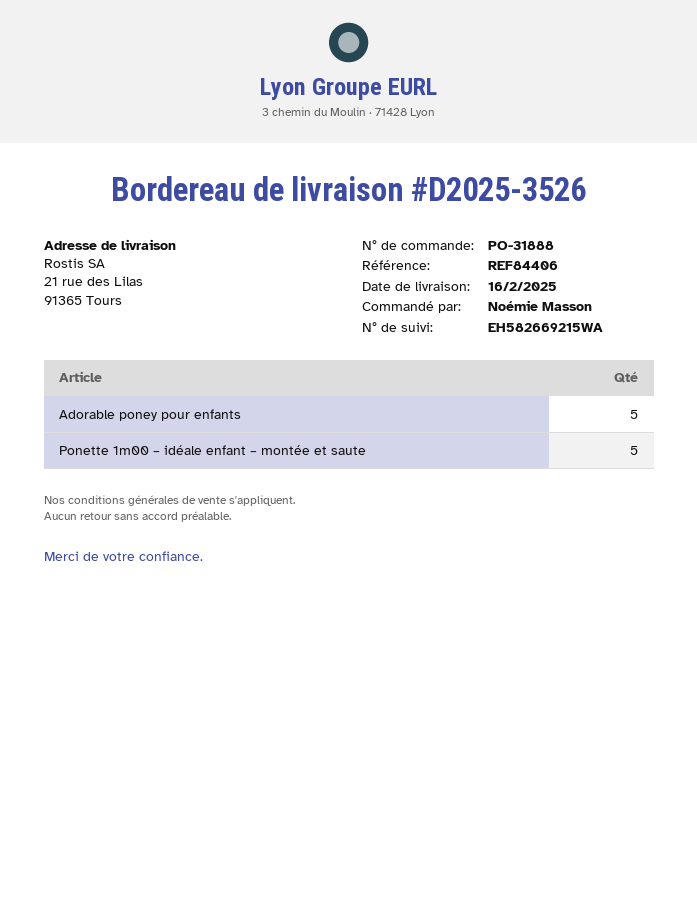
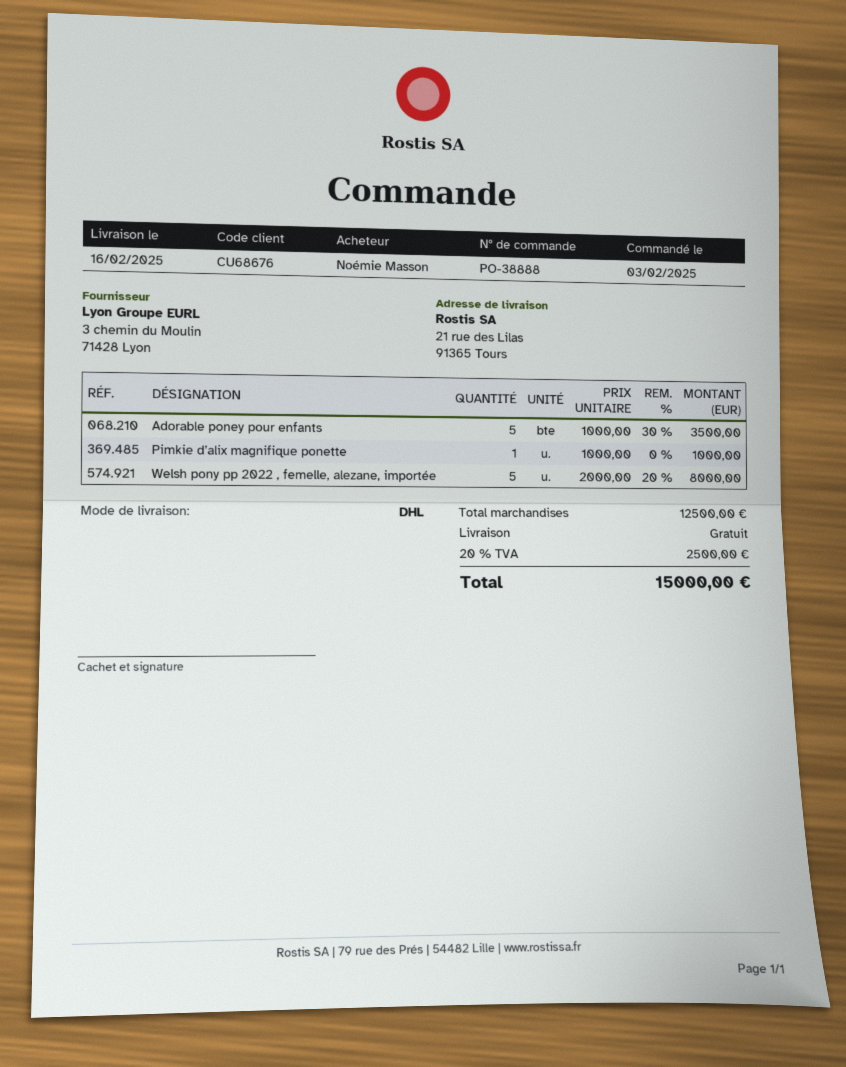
order number: PO-31888 -> PO-38888
Ponette 1m00 – idéale enfant – montée et saute: 5 -> none
Pimkie d’alix magnifique ponette: none -> 1
Welsh pony pp 2022 , femelle, alezane, importée: none -> 5

